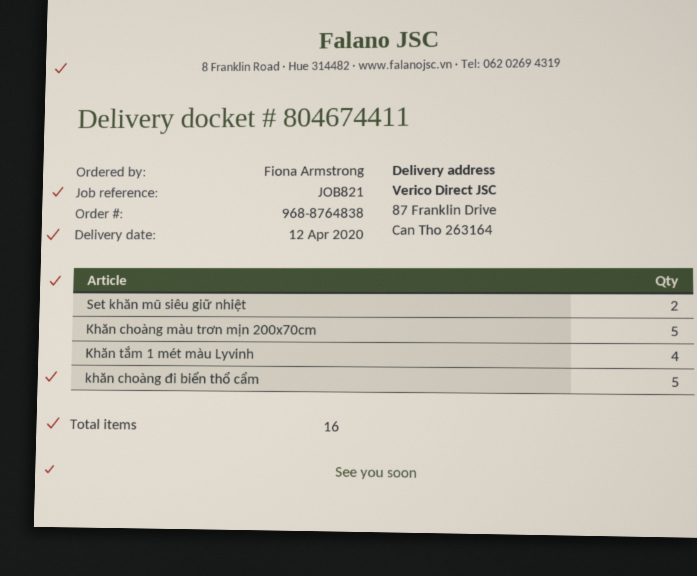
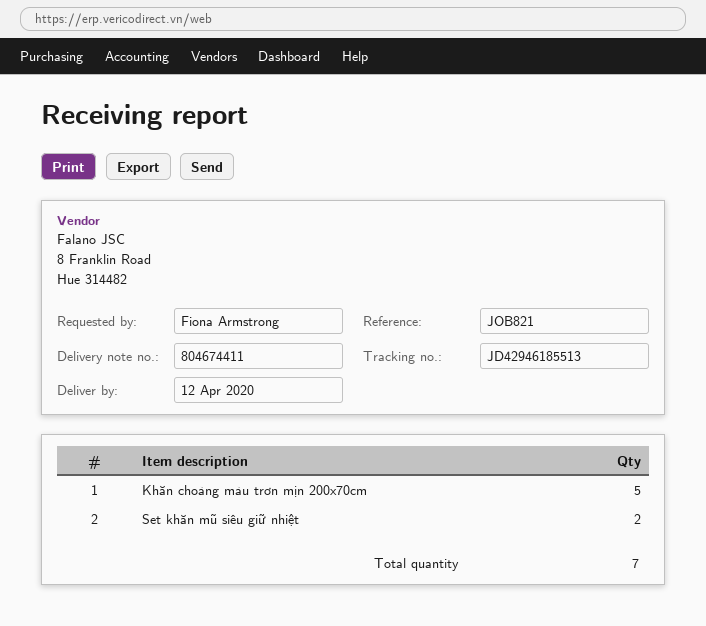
Khăn tắm 1 mét màu Lyvinh: 4 -> none
khăn choàng đi biển thổ cẩm: 5 -> none
total quantity: 16 -> 7

